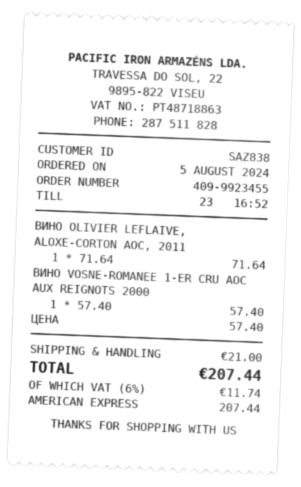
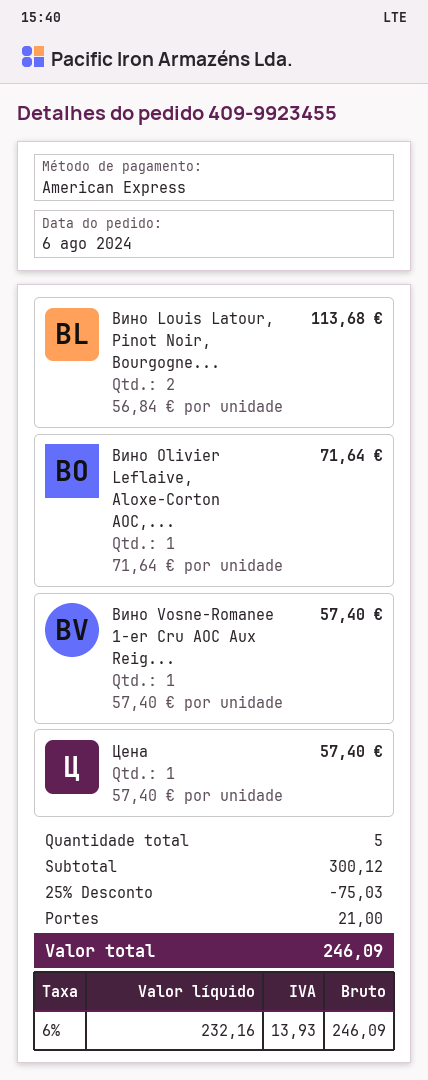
order date: 2024-08-05 -> 2024-08-06
Вино Louis Latour, Pinot Noir, Bourgogne...: none -> 2 x 56.84 = 113.68
discount: none -> 25% = 75.03
tax: 6% = 11.74 -> 6% = 13.93
total: 207.44 -> 246.09

